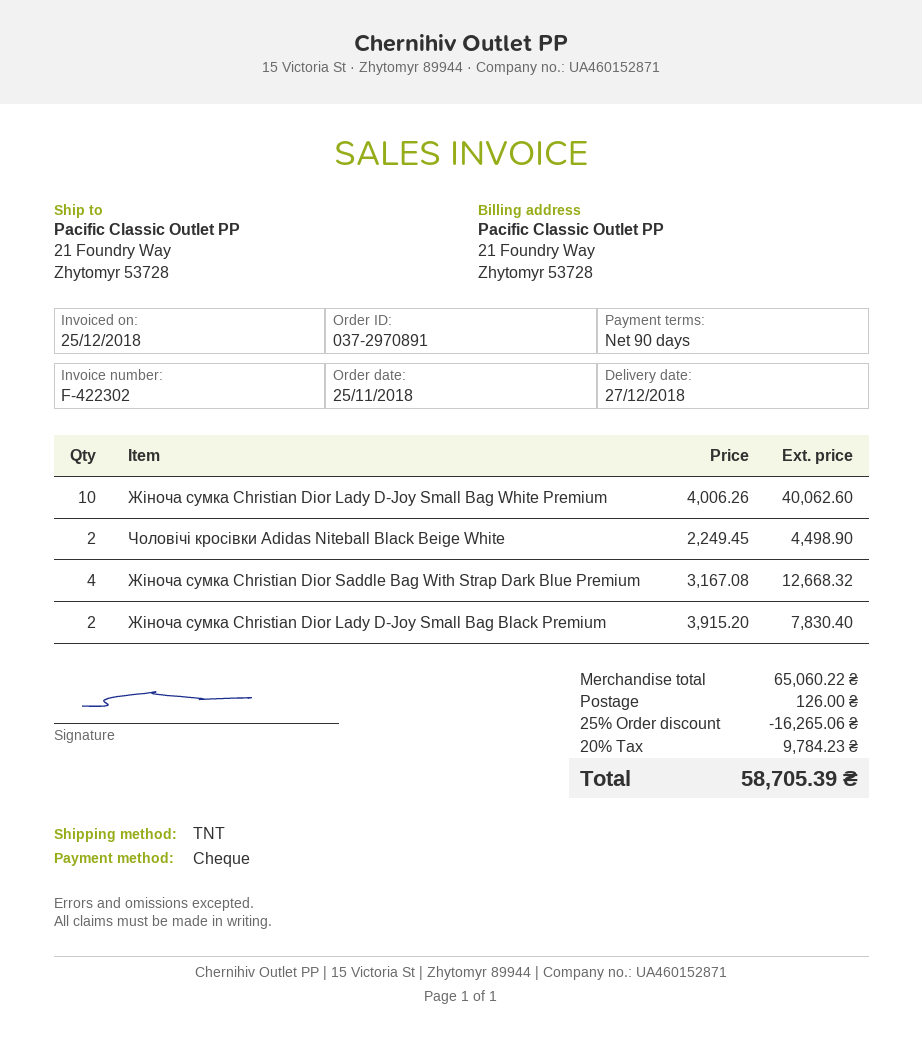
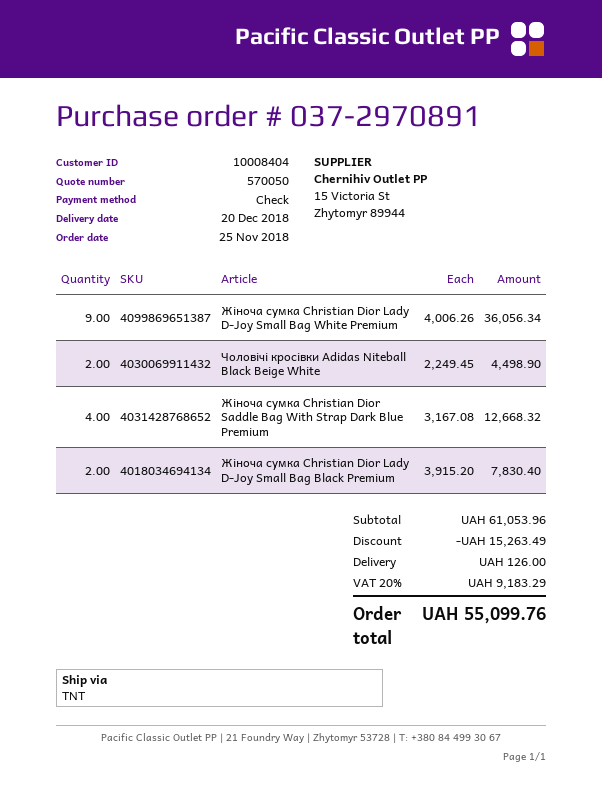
delivery date: 2018-12-27 -> 2018-12-20
Жіноча сумка Christian Dior Lady D-Joy Small Bag White Premium: 10 x 4006.26 = 40062.60 -> 9 x 4006.26 = 36056.34
subtotal: 65060.22 -> 61053.96
discount: 16265.06 -> 15263.49
tax: 20% = 9784.23 -> 20% = 9183.29
total: 58705.39 -> 55099.76

